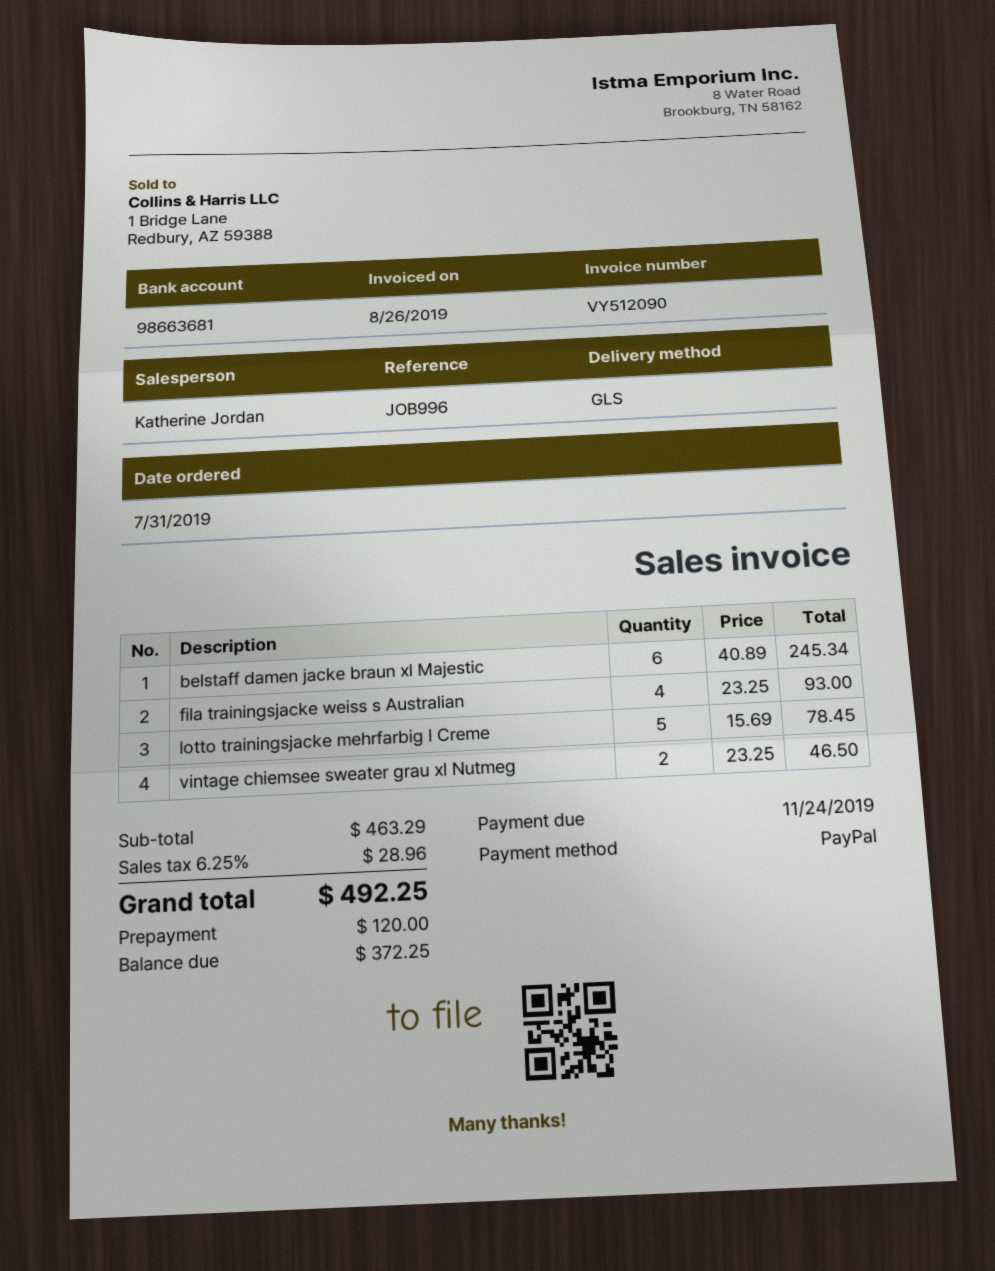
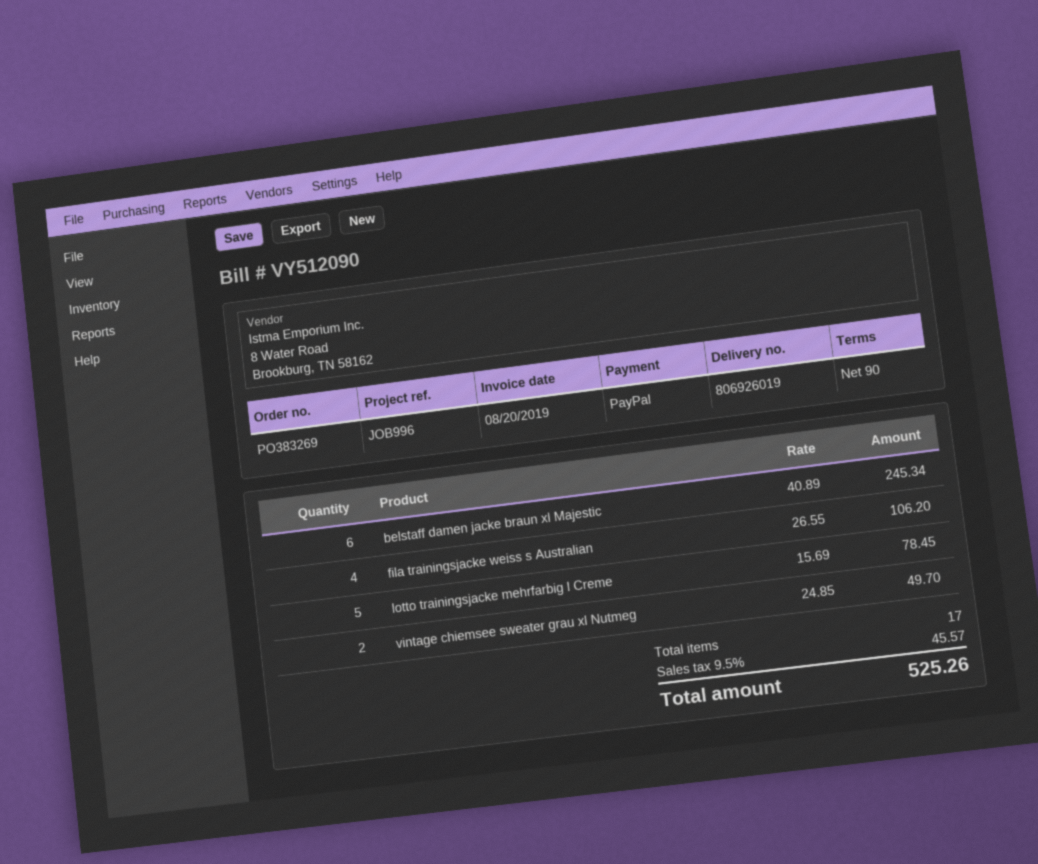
invoice date: 2019-08-26 -> 2019-08-20
fila trainingsjacke weiss s Australian: 4 x 23.25 = 93.00 -> 4 x 26.55 = 106.20
vintage chiemsee sweater grau xl Nutmeg: 2 x 23.25 = 46.50 -> 2 x 24.85 = 49.70
tax: 6.25% = 28.96 -> 9.5% = 45.57
total: 492.25 -> 525.26

